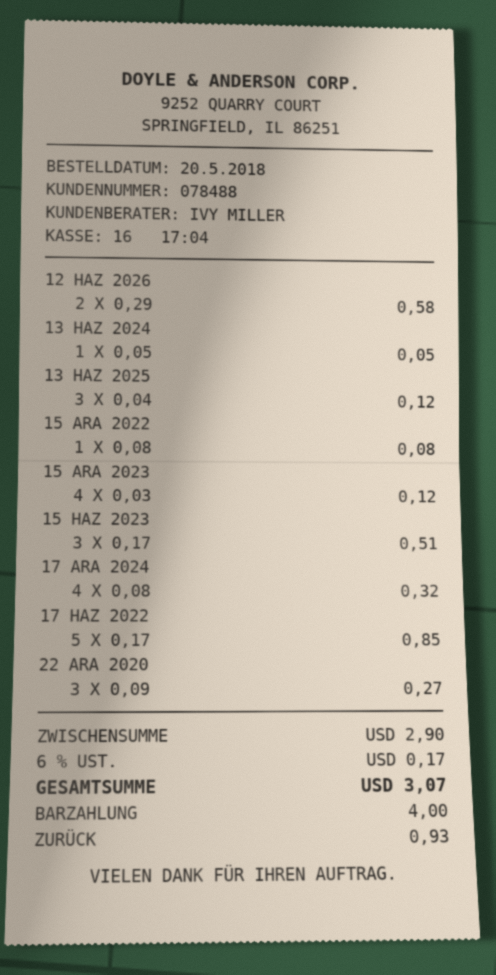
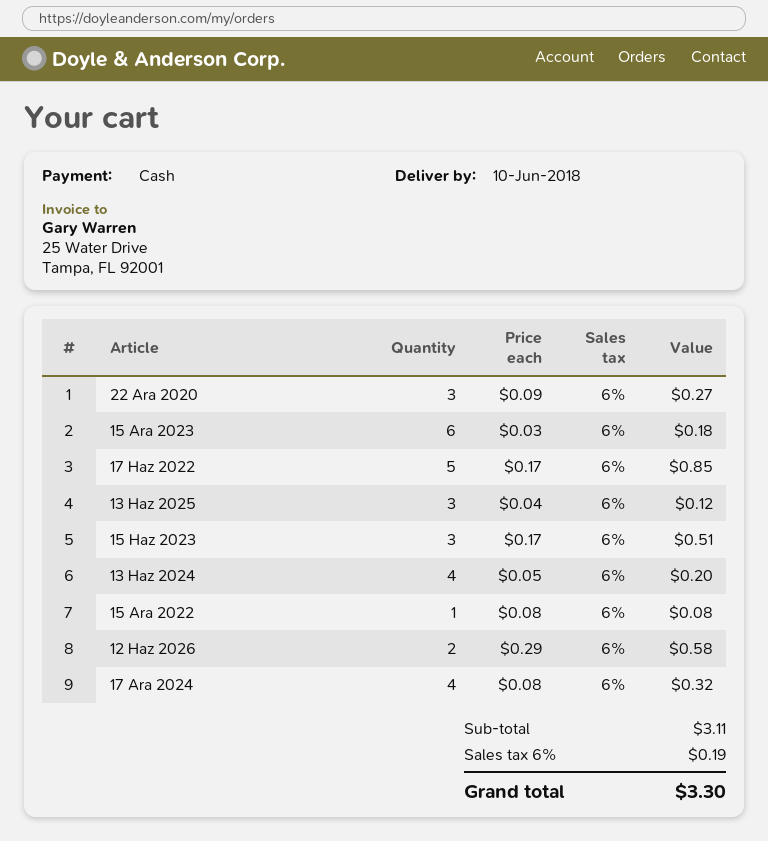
13 HAZ 2024: 1 x 0.05 = 0.05 -> 4 x 0.05 = 0.20
15 ARA 2023: 4 x 0.03 = 0.12 -> 6 x 0.03 = 0.18
subtotal: 2.90 -> 3.11
tax: 6% = 0.17 -> 6% = 0.19
total: 3.07 -> 3.30

